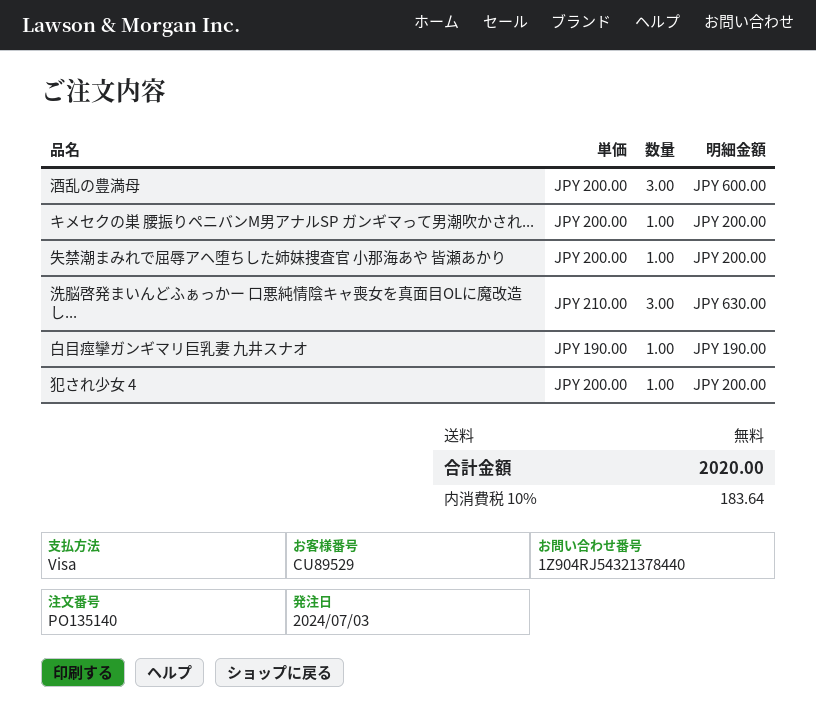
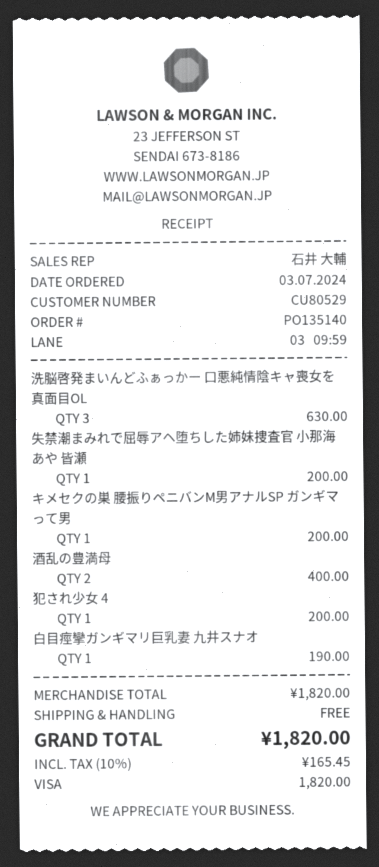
customer number: CU89529 -> CU80529
酒乱の豊満母: 3 for 600.00 -> 2 for 400.00
tax: 10% = 183.64 -> 10% = 165.45
total: 2020.00 -> 1820.00

